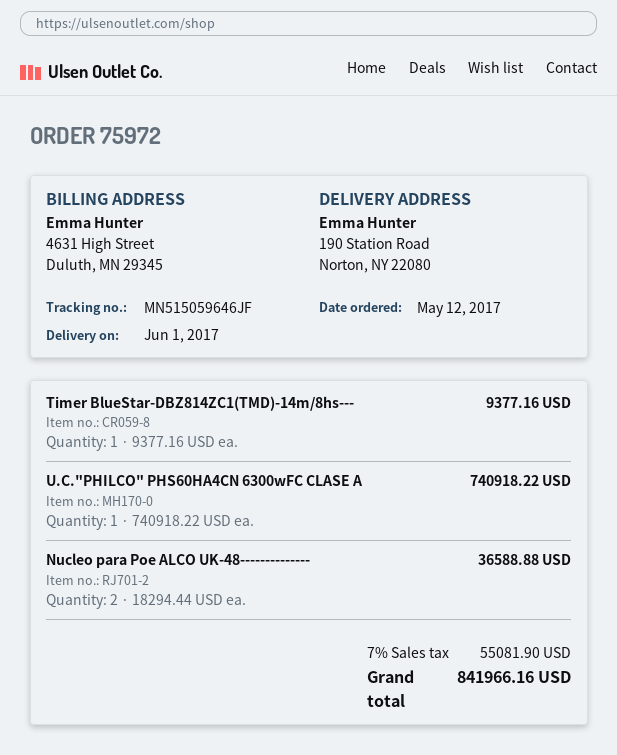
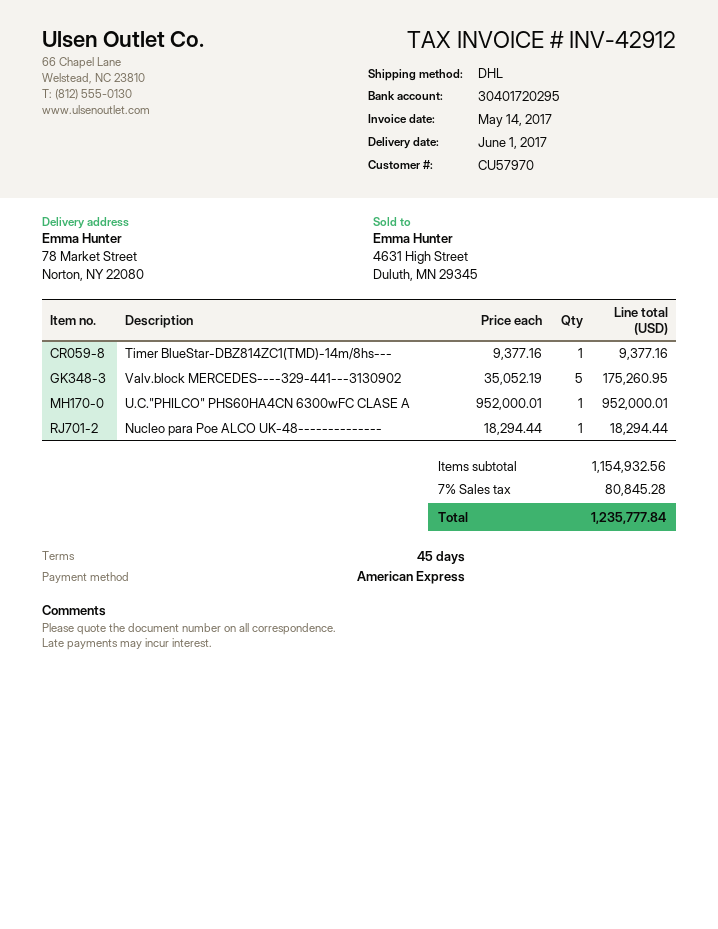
ship to: 190 Station Road, Norton, NY 22080 -> 78 Market Street, Norton, NY 22080
U.C."PHILCO" PHS60HA4CN 6300wFC CLASE A: 1 x 740918.22 = 740918.22 -> 1 x 952000.01 = 952000.01
Nucleo para Poe ALCO UK-48--------------: 2 x 18294.44 = 36588.88 -> 1 x 18294.44 = 18294.44
Valv.block MERCEDES----329-441---3130902: none -> 5 x 35052.19 = 175260.95
tax: 7% = 55081.90 -> 7% = 80845.28
total: 841966.16 -> 1235777.84

